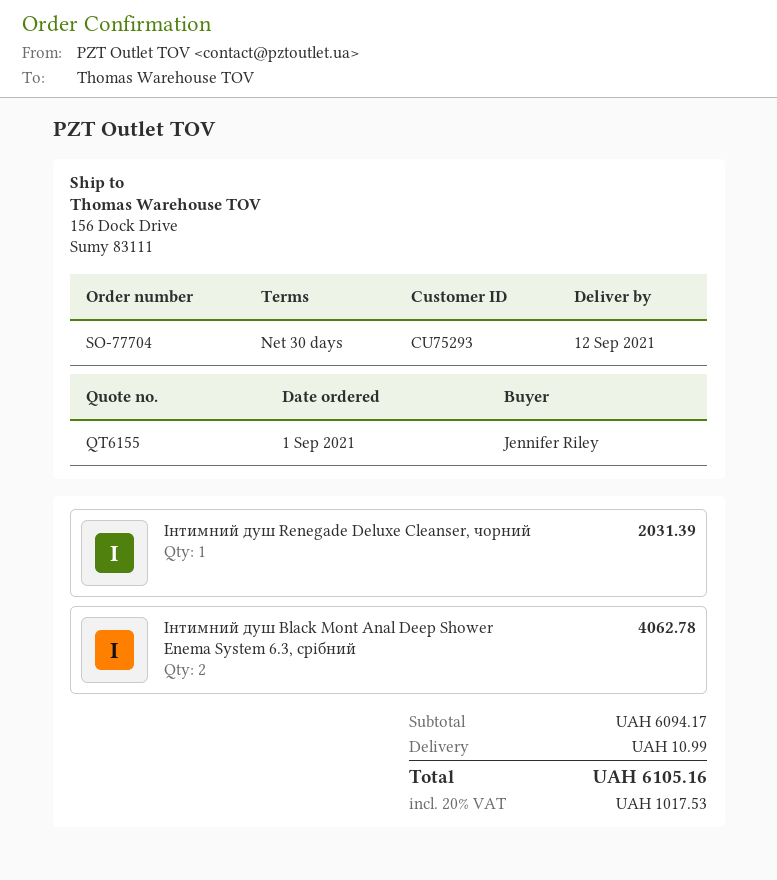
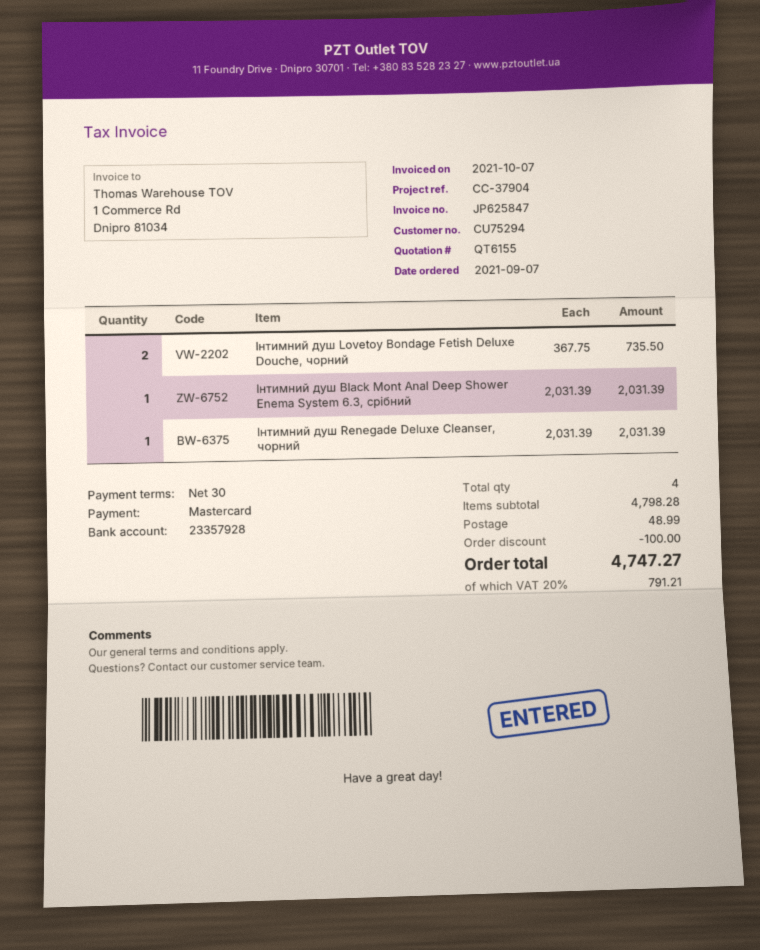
order date: 2021-09-01 -> 2021-09-07
customer number: CU75293 -> CU75294
Інтимний душ Black Mont Anal Deep Shower Enema System 6.3, срібний: 2 for 4062.78 -> 1 for 2031.39
Інтимний душ Lovetoy Bondage Fetish Deluxe Douche, чорний: none -> 2 for 735.50
subtotal: 6094.17 -> 4798.28
discount: none -> 100.00
shipping: 10.99 -> 48.99
tax: 20% = 1017.53 -> 20% = 791.21
total: 6105.16 -> 4747.27

